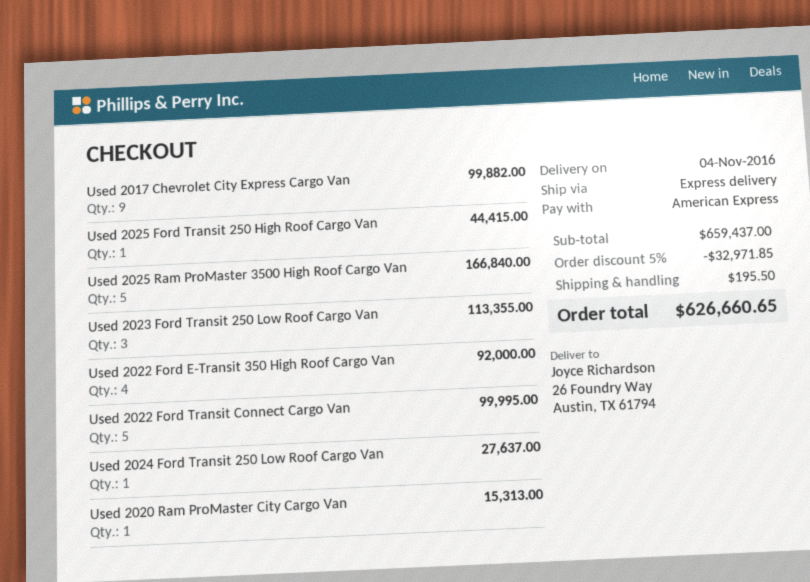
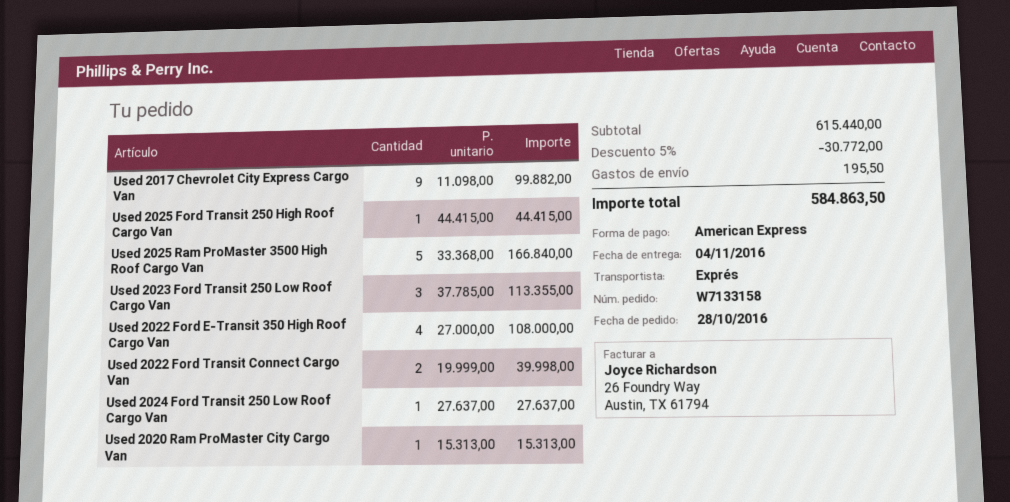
Used 2022 Ford E-Transit 350 High Roof Cargo Van: 4 for 92000.00 -> 4 for 108000.00
Used 2022 Ford Transit Connect Cargo Van: 5 for 99995.00 -> 2 for 39998.00
subtotal: 659437.00 -> 615440.00
discount: 5% = 32971.85 -> 5% = 30772.00
total: 626660.65 -> 584863.50

